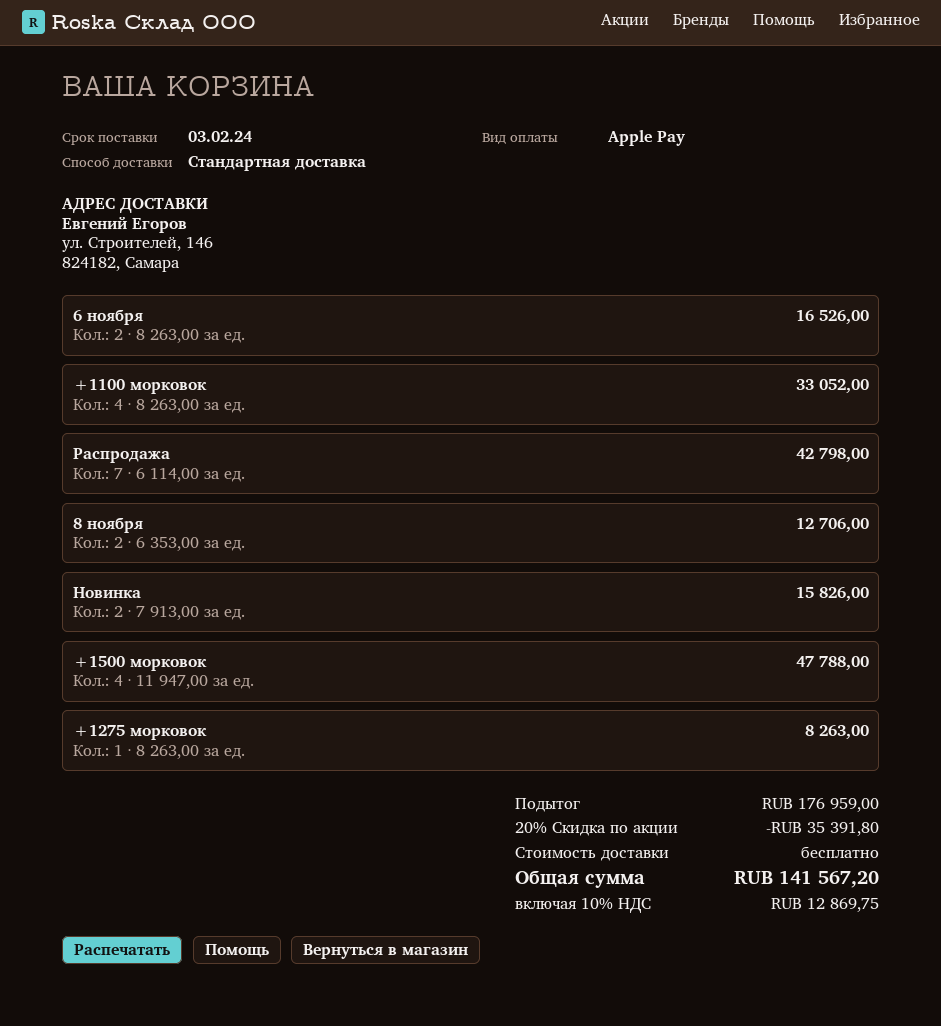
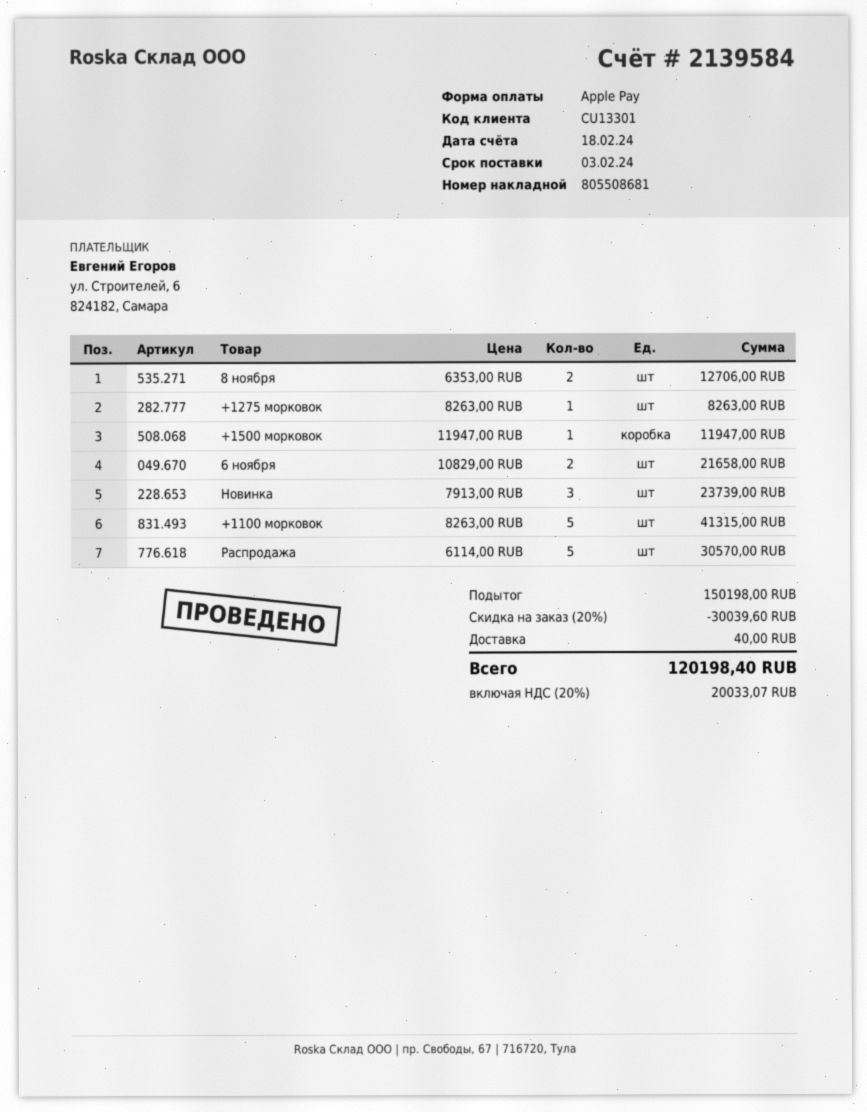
6 ноября: 2 x 8263.00 = 16526.00 -> 2 x 10829.00 = 21658.00
+1100 морковок: 4 x 8263.00 = 33052.00 -> 5 x 8263.00 = 41315.00
Распродажа: 7 x 6114.00 = 42798.00 -> 5 x 6114.00 = 30570.00
Новинка: 2 x 7913.00 = 15826.00 -> 3 x 7913.00 = 23739.00
+1500 морковок: 4 x 11947.00 = 47788.00 -> 1 x 11947.00 = 11947.00
subtotal: 176959.00 -> 150198.00
discount: 20% = 35391.80 -> 20% = 30039.60
shipping: 0.00 -> 40.00
tax: 10% = 12869.75 -> 20% = 20033.07
total: 141567.20 -> 120198.40

